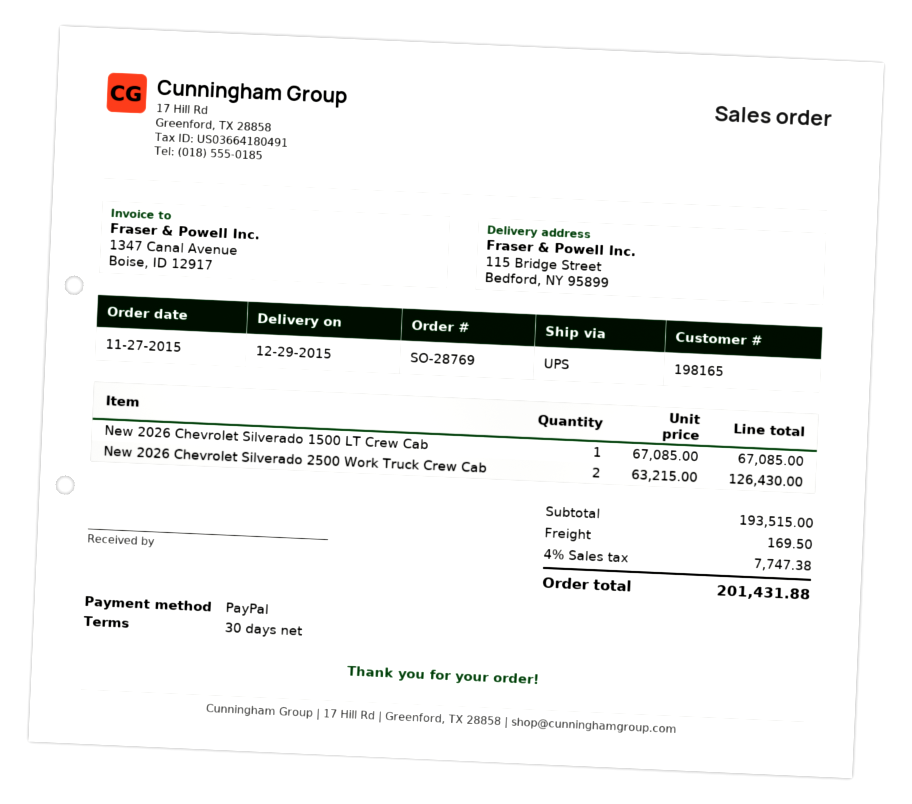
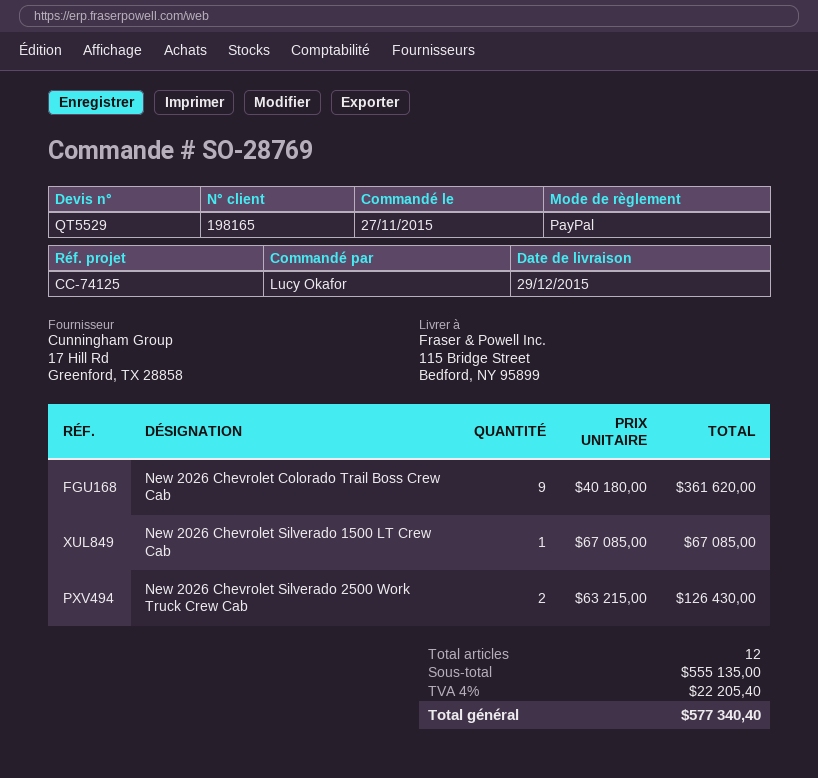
New 2026 Chevrolet Colorado Trail Boss Crew Cab: none -> 9 x 40180.00 = 361620.00
subtotal: 193515.00 -> 555135.00
shipping: 169.50 -> none
tax: 4% = 7747.38 -> 4% = 22205.40
total: 201431.88 -> 577340.40

